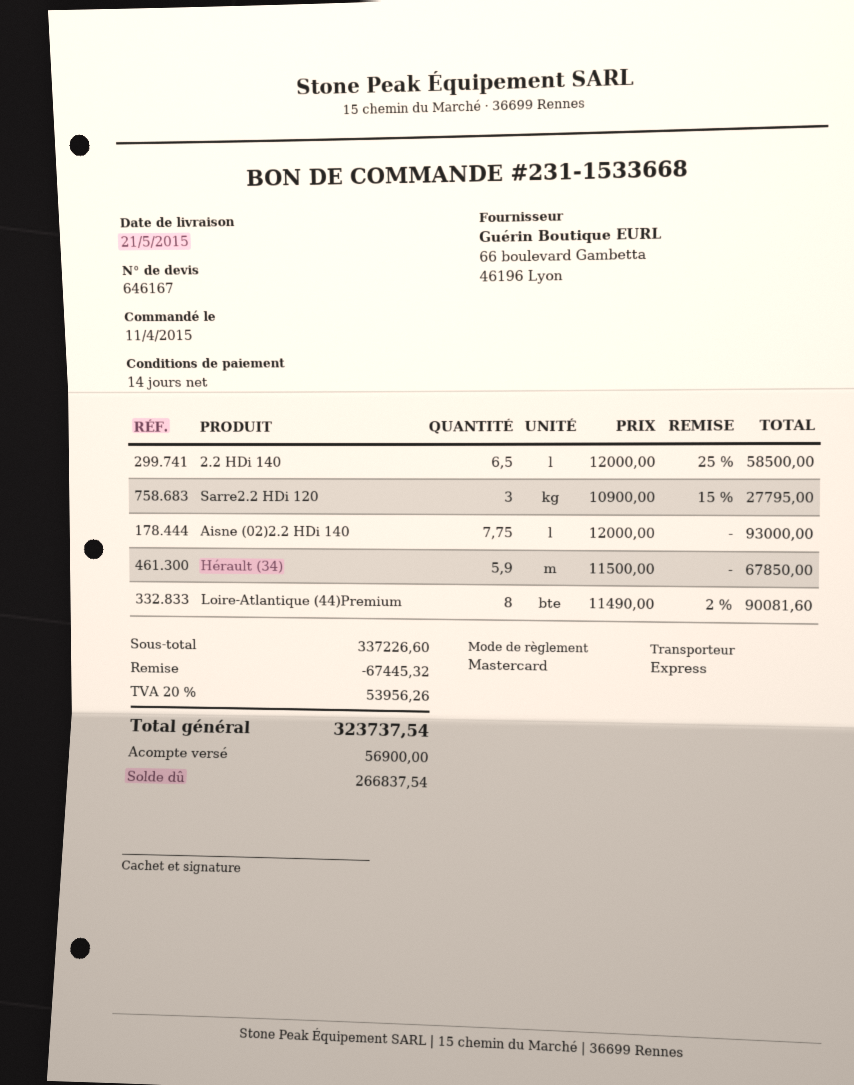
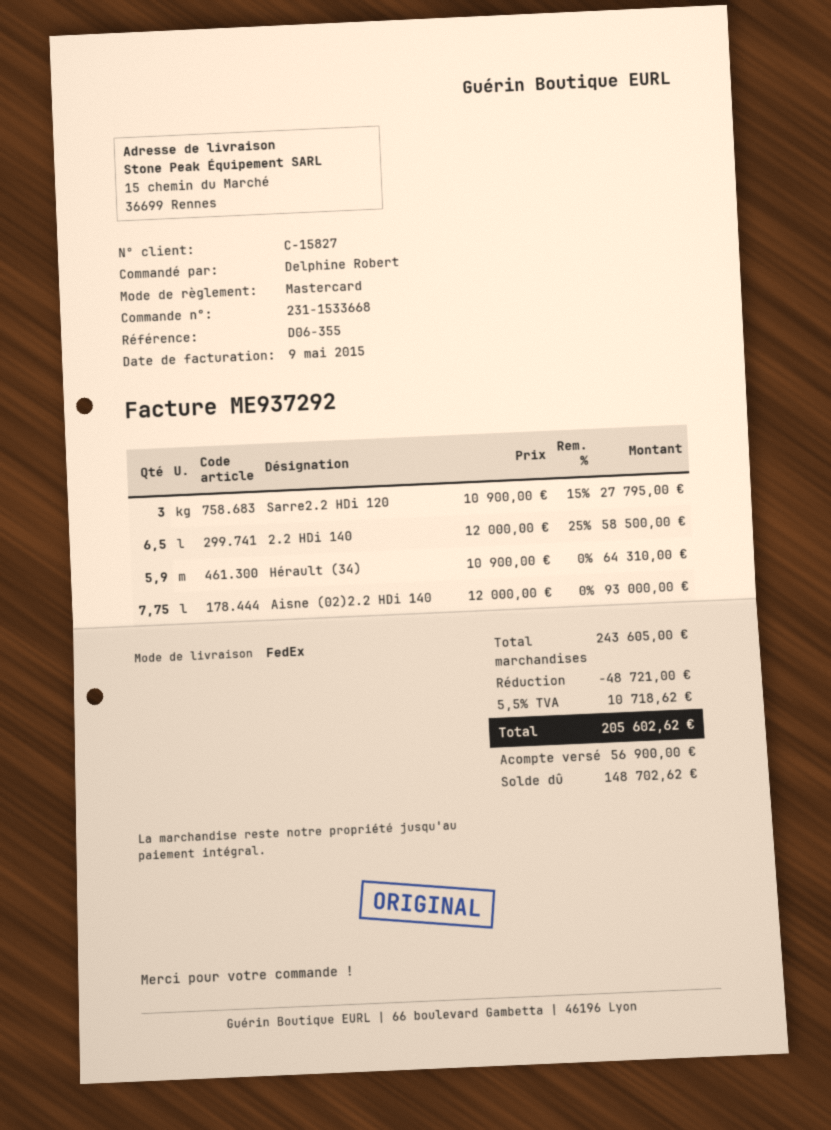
shipping method: express -> FedEx
Hérault (34): 5.9 x 11500.00 = 67850.00 -> 5.9 x 10900.00 = 64310.00
Loire-Atlantique (44)Premium: 8 x 11490.00 - 2% = 90081.60 -> none
subtotal: 337226.60 -> 243605.00
discount: 67445.32 -> 48721.00
tax: 20% = 53956.26 -> 5.5% = 10718.62
total: 323737.54 -> 205602.62
balance: 266837.54 -> 148702.62

